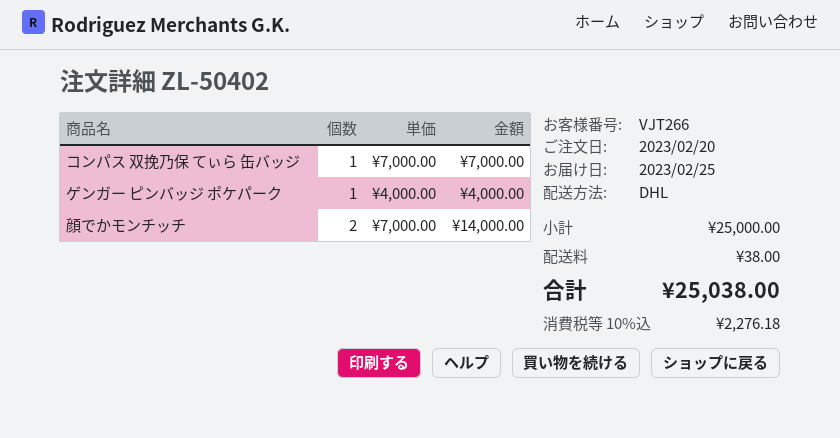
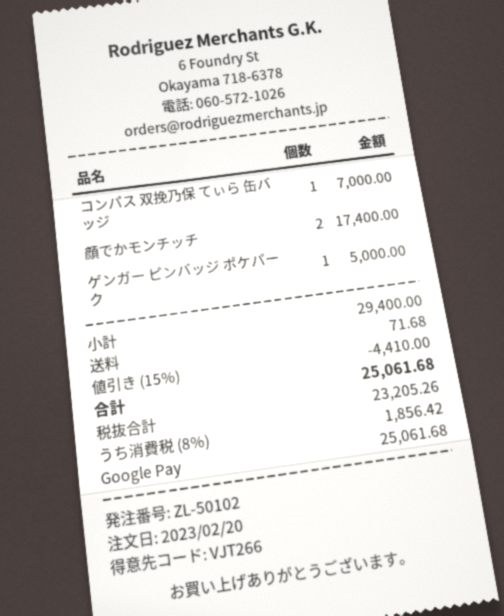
order number: ZL-50402 -> ZL-50102
ゲンガー ピンバッジ ポケパーク: 1 for 4000.00 -> 1 for 5000.00
顔でかモンチッチ: 2 for 14000.00 -> 2 for 17400.00
subtotal: 25000.00 -> 29400.00
discount: none -> 15% = 4410.00
shipping: 38.00 -> 71.68
tax: 10% = 2276.18 -> 8% = 1856.42
total: 25038.00 -> 25061.68

